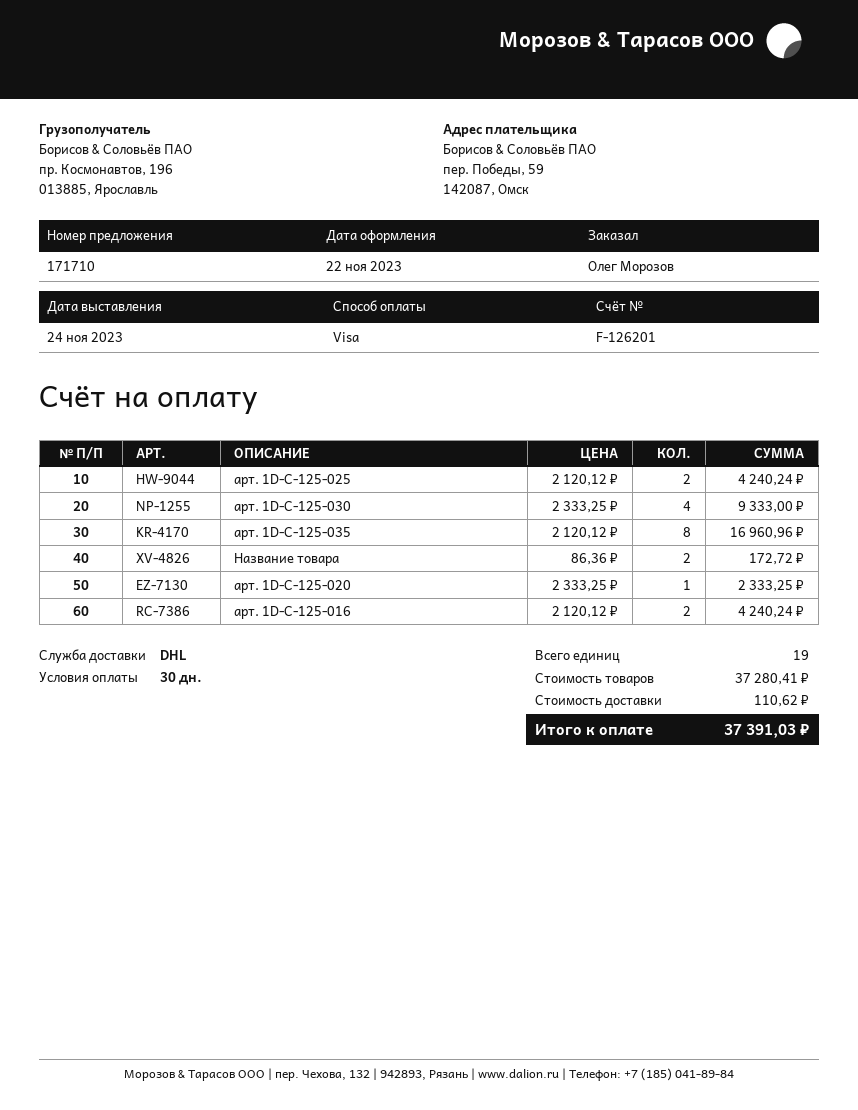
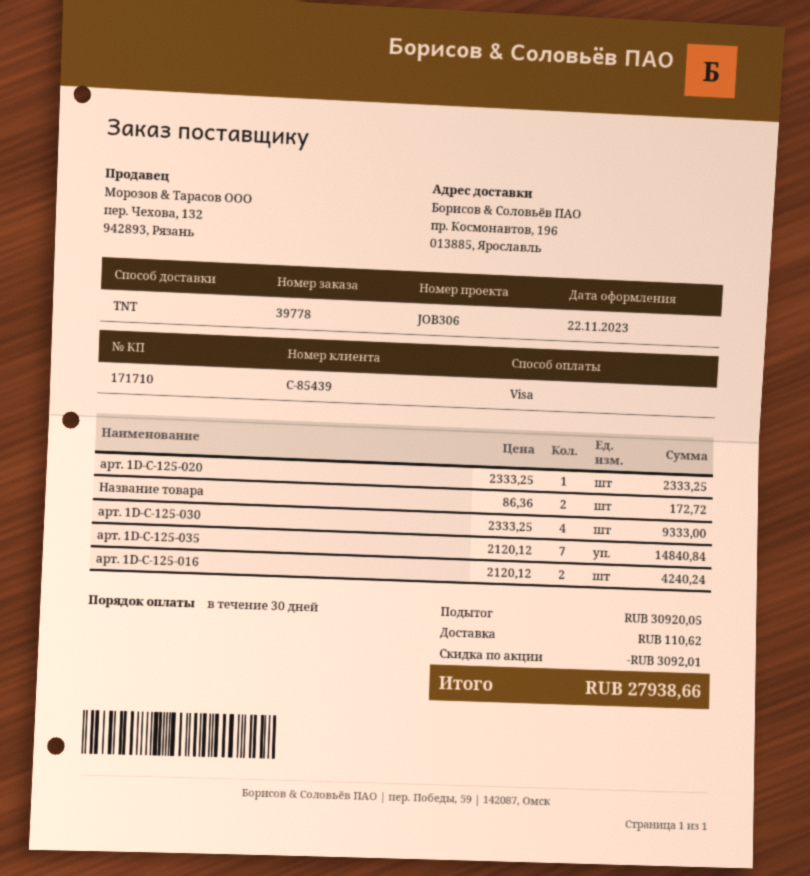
shipping method: DHL -> TNT
арт. 1D-C-125-025: 2 x 2120.12 = 4240.24 -> none
арт. 1D-C-125-035: 8 x 2120.12 = 16960.96 -> 7 x 2120.12 = 14840.84
subtotal: 37280.41 -> 30920.05
discount: none -> 3092.01
total: 37391.03 -> 27938.66

